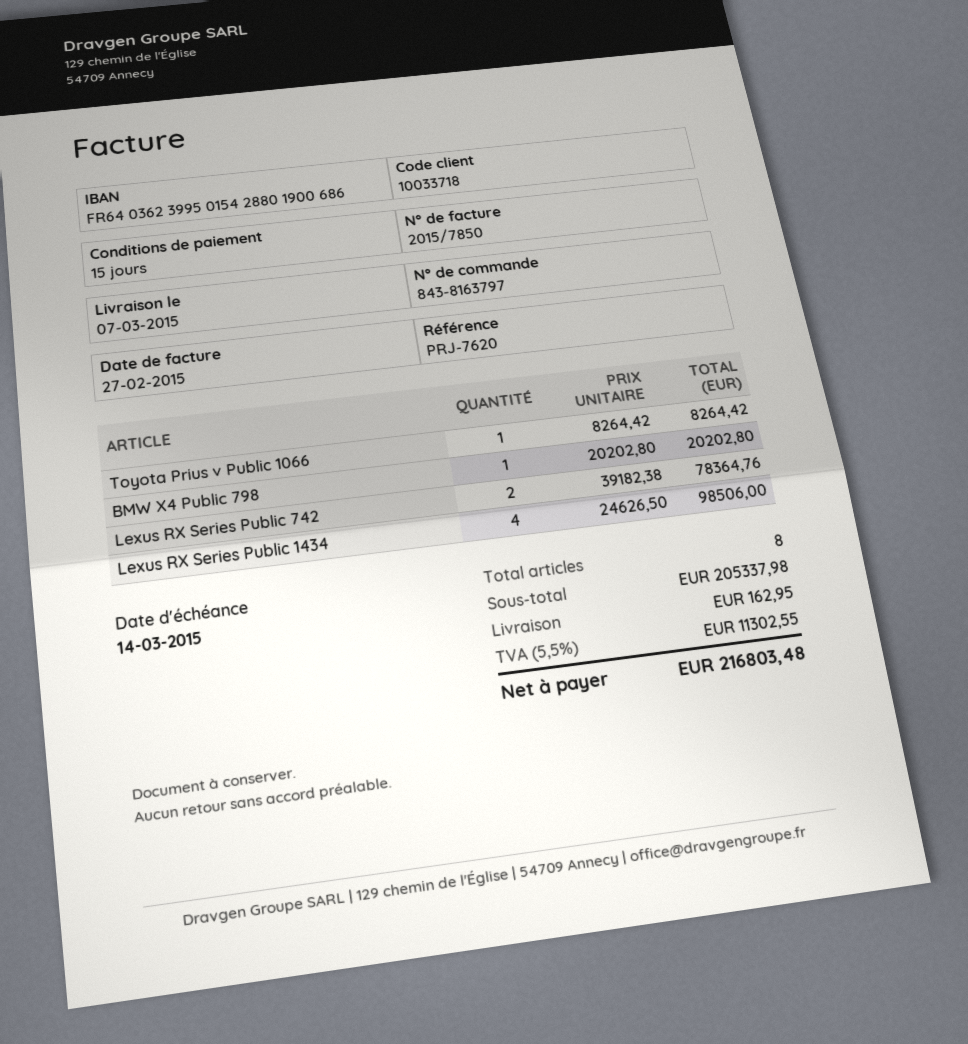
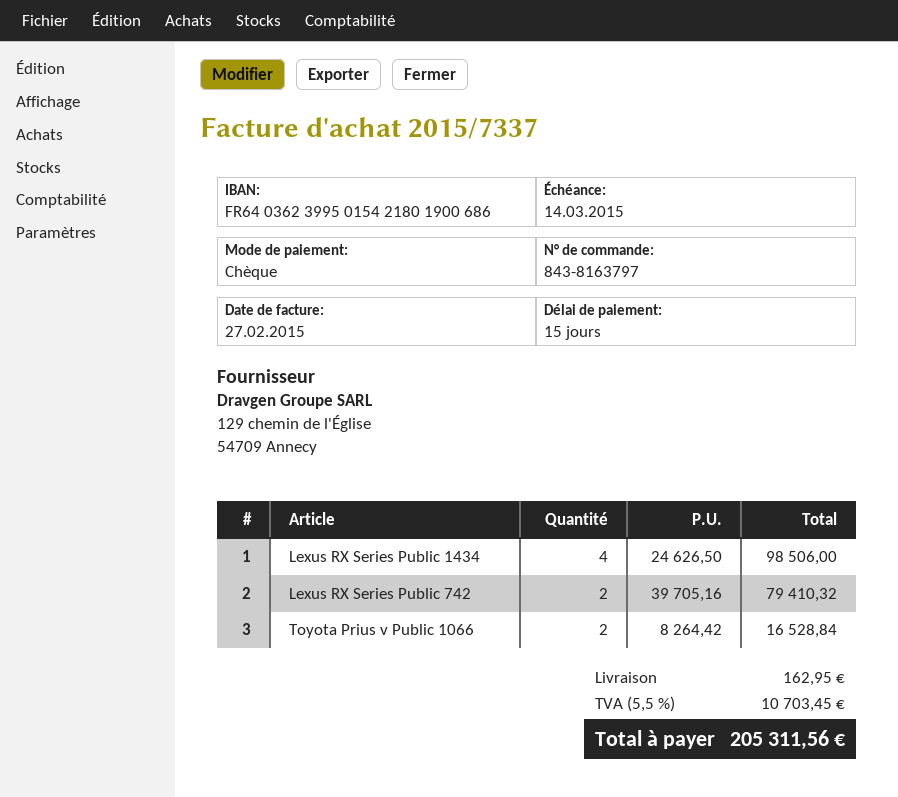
invoice number: 2015/7850 -> 2015/7337
bank account: FR6403623995015428801900686 -> FR6403623995015421801900686
Toyota Prius v Public 1066: 1 x 8264.42 = 8264.42 -> 2 x 8264.42 = 16528.84
BMW X4 Public 798: 1 x 20202.80 = 20202.80 -> none
Lexus RX Series Public 742: 2 x 39182.38 = 78364.76 -> 2 x 39705.16 = 79410.32
tax: 5.5% = 11302.55 -> 5.5% = 10703.45
total: 216803.48 -> 205311.56

